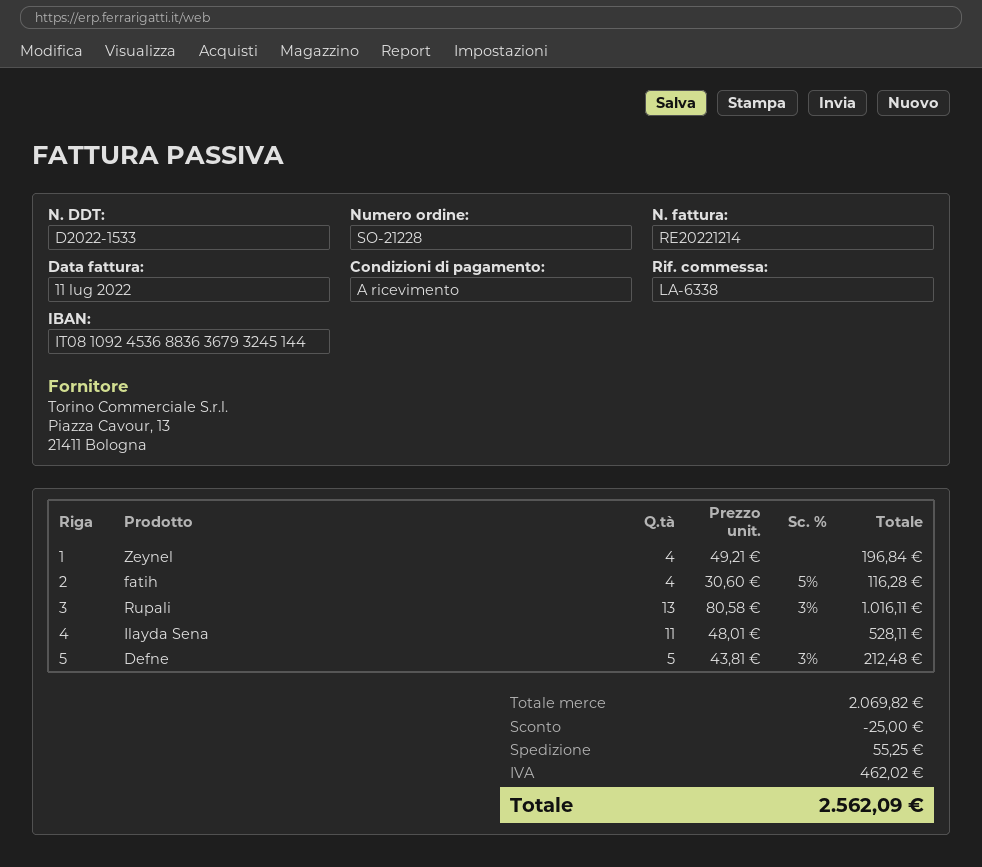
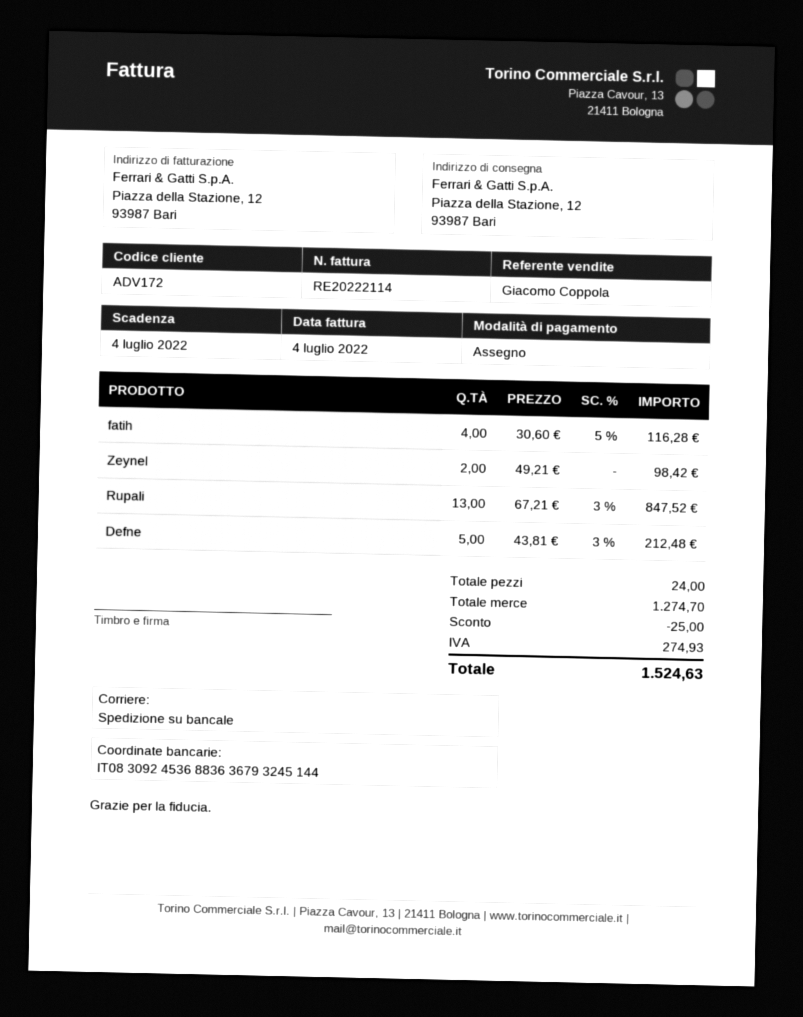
invoice number: RE20221214 -> RE20222114
invoice date: 2022-07-11 -> 2022-07-04
bank account: IT0810924536883636793245144 -> IT0830924536883636793245144
Zeynel: 4 x 49.21 = 196.84 -> 2 x 49.21 = 98.42
Rupali: 13 x 80.58 - 3% = 1016.11 -> 13 x 67.21 - 3% = 847.52
Ilayda Sena: 11 x 48.01 = 528.11 -> none
subtotal: 2069.82 -> 1274.70
shipping: 55.25 -> none
tax: 462.02 -> 274.93
total: 2562.09 -> 1524.63

